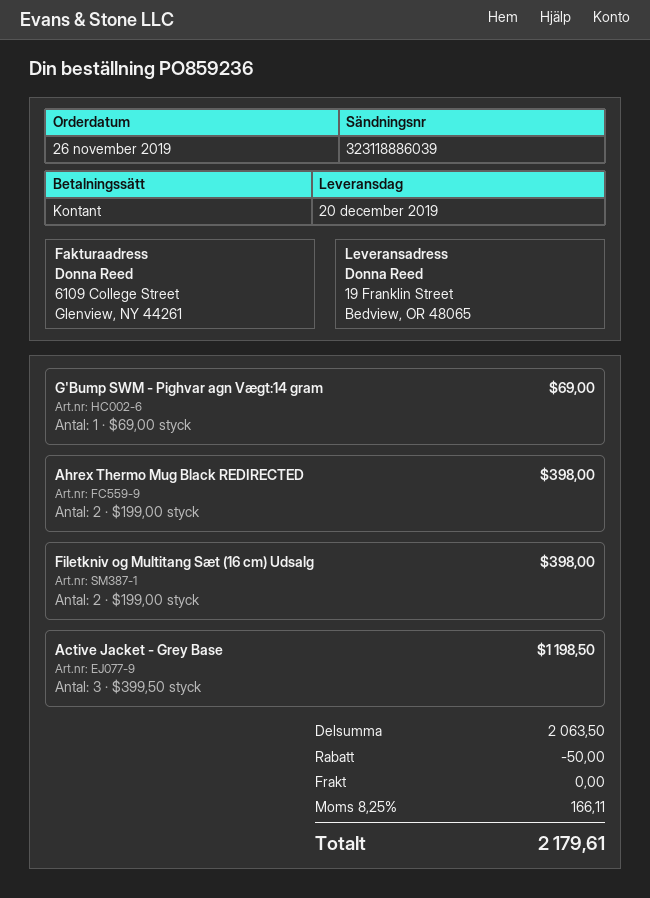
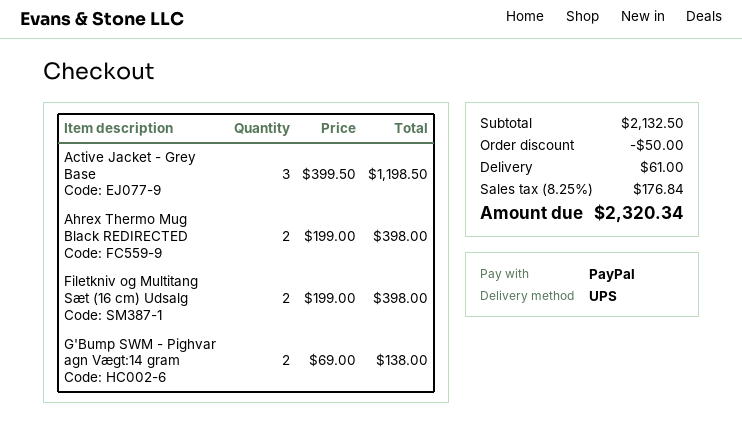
payment method: cash -> PayPal
G'Bump SWM - Pighvar agn Vægt:14 gram: 1 x 69.00 = 69.00 -> 2 x 69.00 = 138.00
subtotal: 2063.50 -> 2132.50
shipping: 0.00 -> 61.00
tax: 8.25% = 166.11 -> 8.25% = 176.84
total: 2179.61 -> 2320.34

